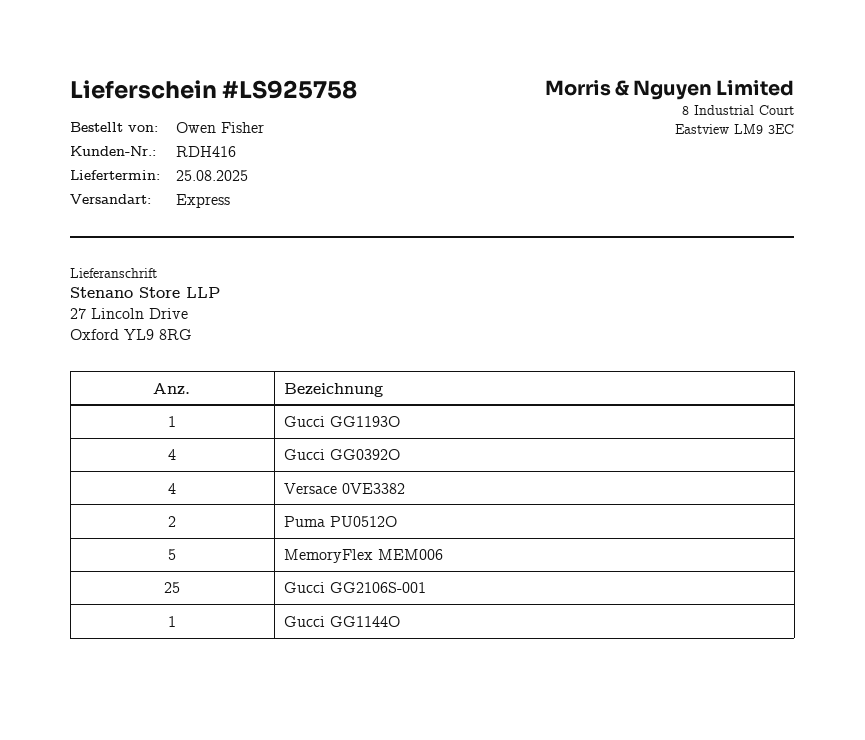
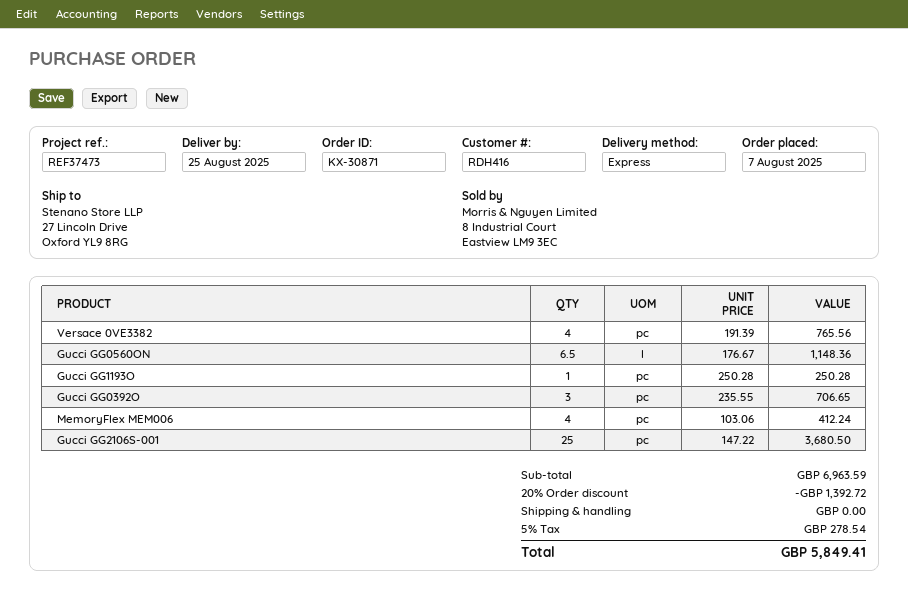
Gucci GG0392O: 4 -> 3
Puma PU0512O: 2 -> none
MemoryFlex MEM006: 5 -> 4
Gucci GG1144O: 1 -> none
Gucci GG0560ON: none -> 6.5

